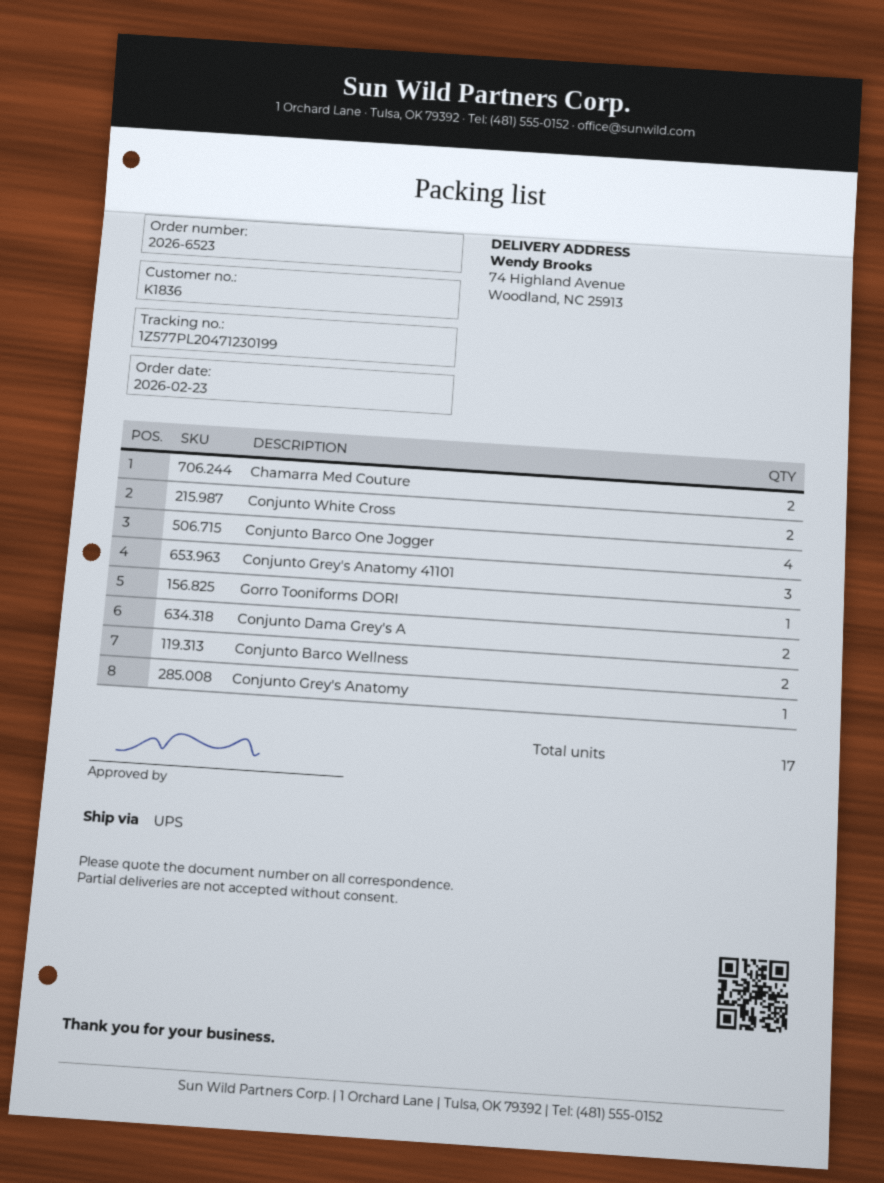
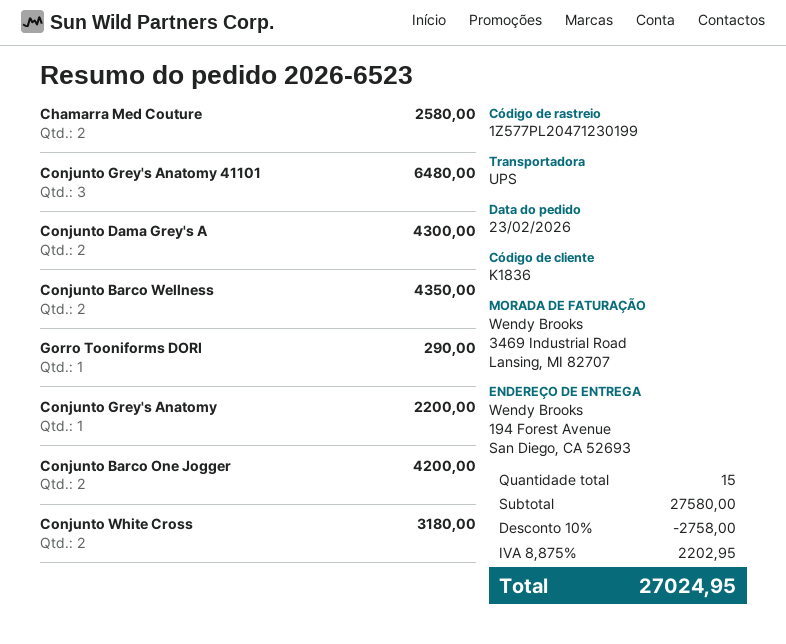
ship to: 74 Highland Avenue, Woodland, NC 25913 -> 194 Forest Avenue, San Diego, CA 52693
Conjunto Barco One Jogger: 4 -> 2
total quantity: 17 -> 15

